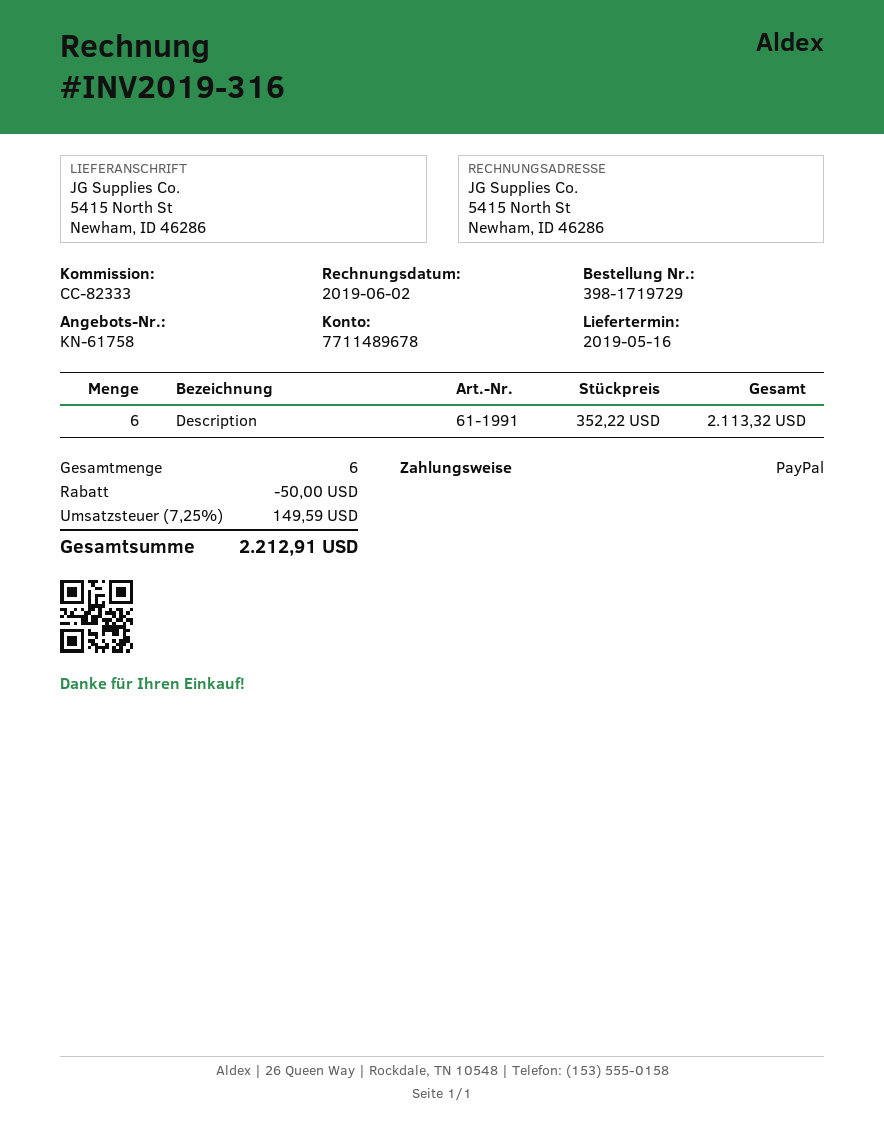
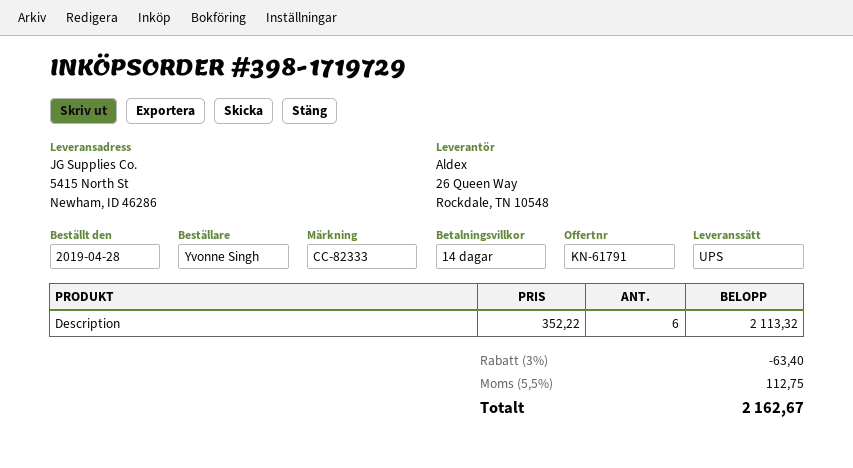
quote number: KN-61758 -> KN-61791
discount: 50.00 -> 63.40
tax: 7.25% = 149.59 -> 5.5% = 112.75
total: 2212.91 -> 2162.67

